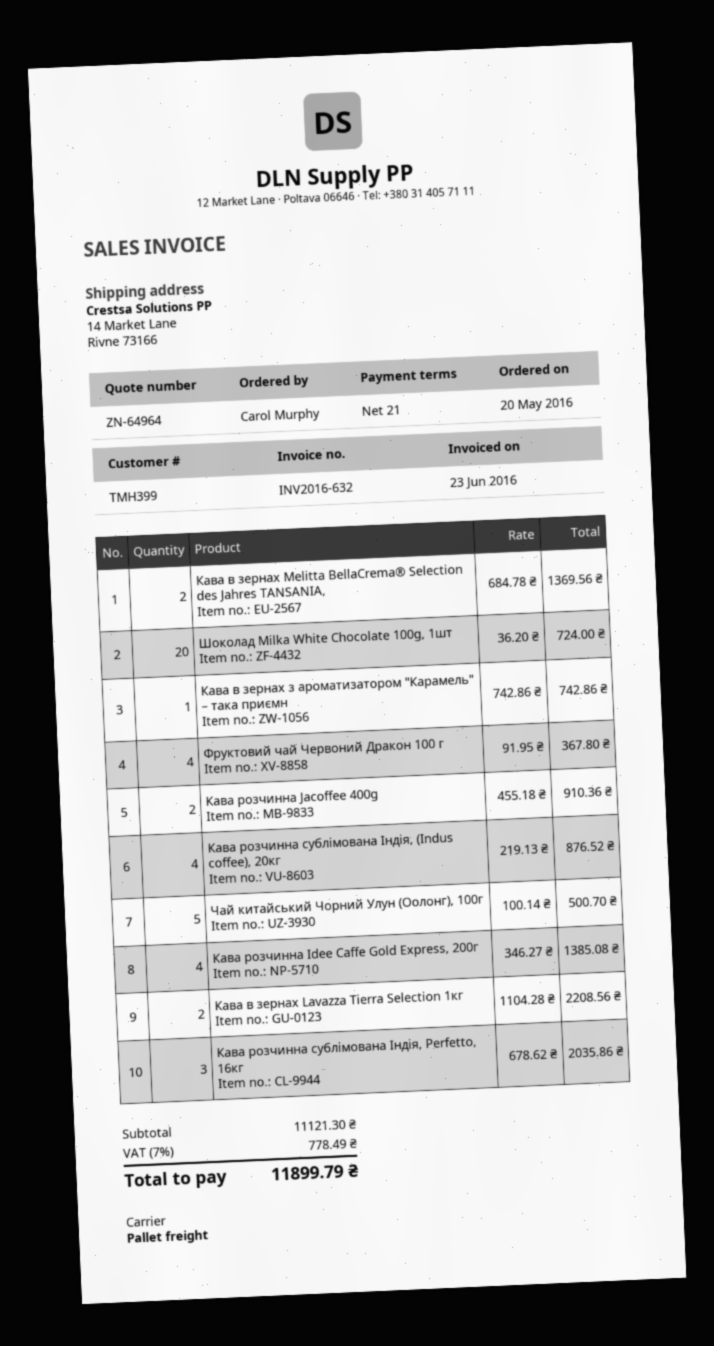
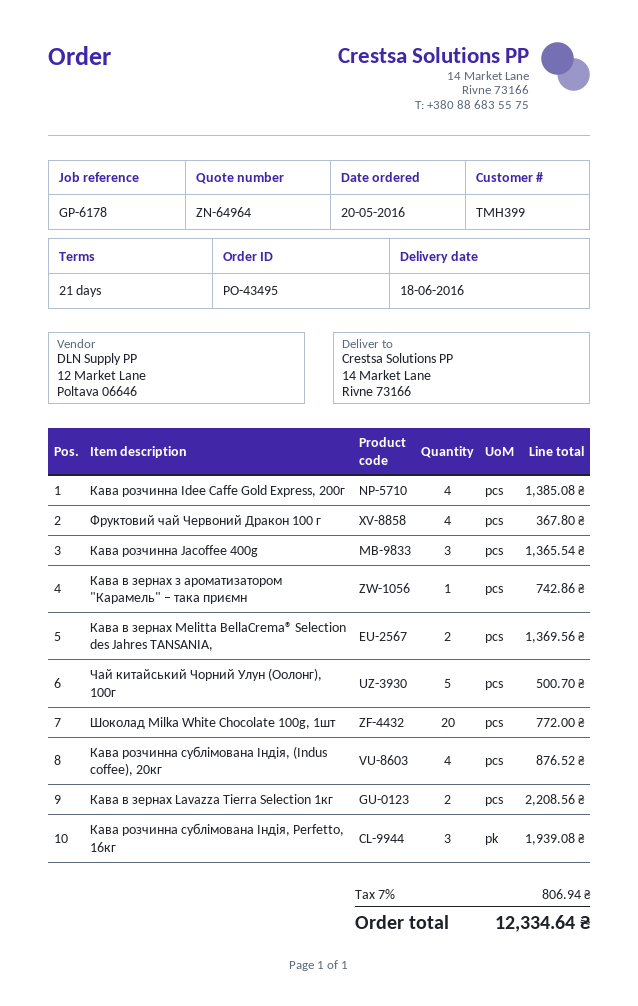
Шоколад Milka White Chocolate 100g, 1шт: 20 for 724.00 -> 20 for 772.00
Кава розчинна Jacoffee 400g: 2 for 910.36 -> 3 for 1365.54
Кава розчинна сублімована Індія, Perfetto, 16кг: 3 for 2035.86 -> 3 for 1939.08
tax: 7% = 778.49 -> 7% = 806.94
total: 11899.79 -> 12334.64

